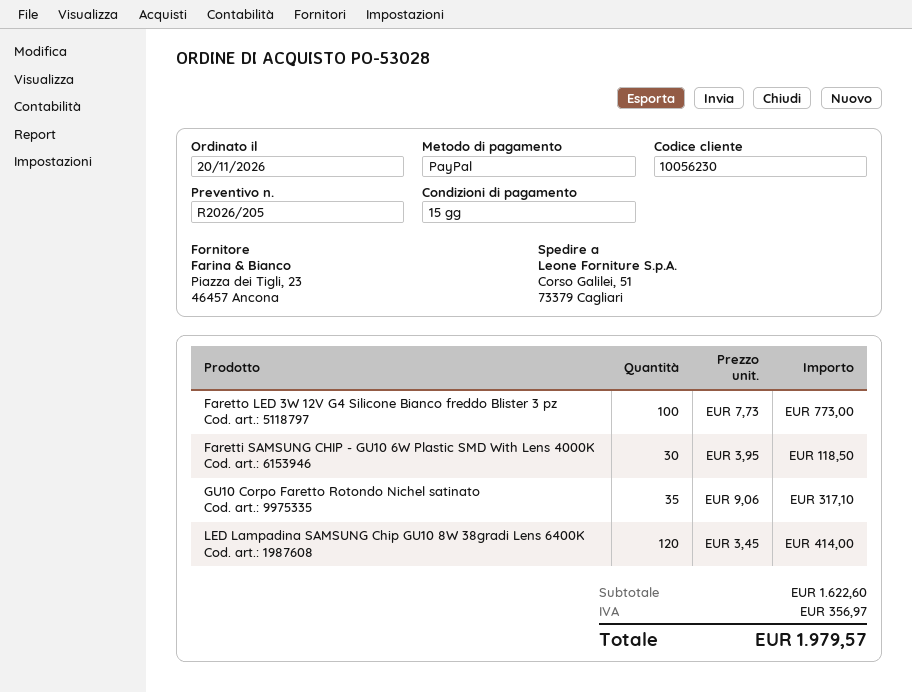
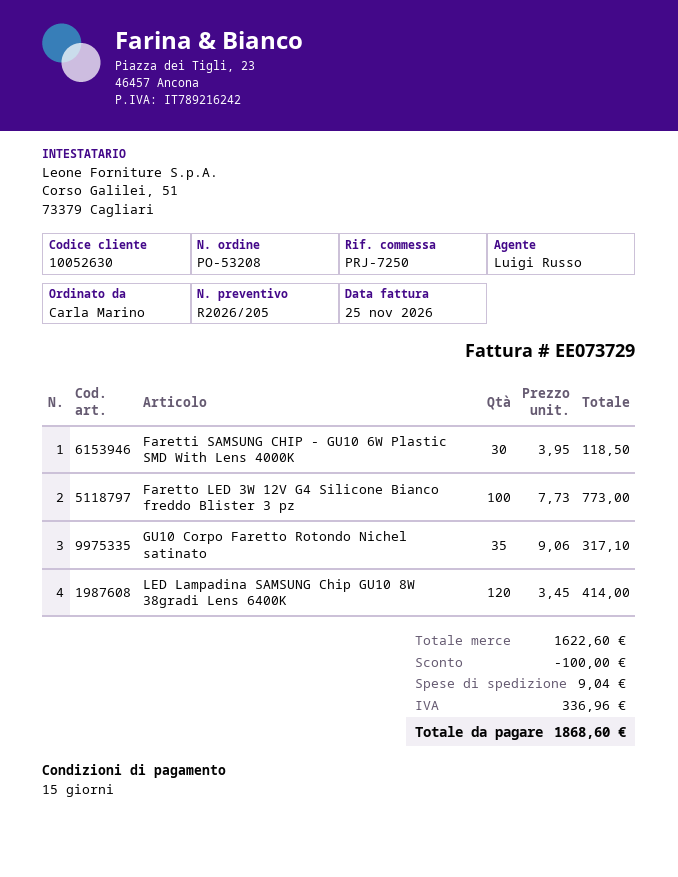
order number: PO-53028 -> PO-53208
customer number: 10056230 -> 10052630
discount: none -> 100.00
shipping: none -> 9.04
tax: 356.97 -> 336.96
total: 1979.57 -> 1868.60

